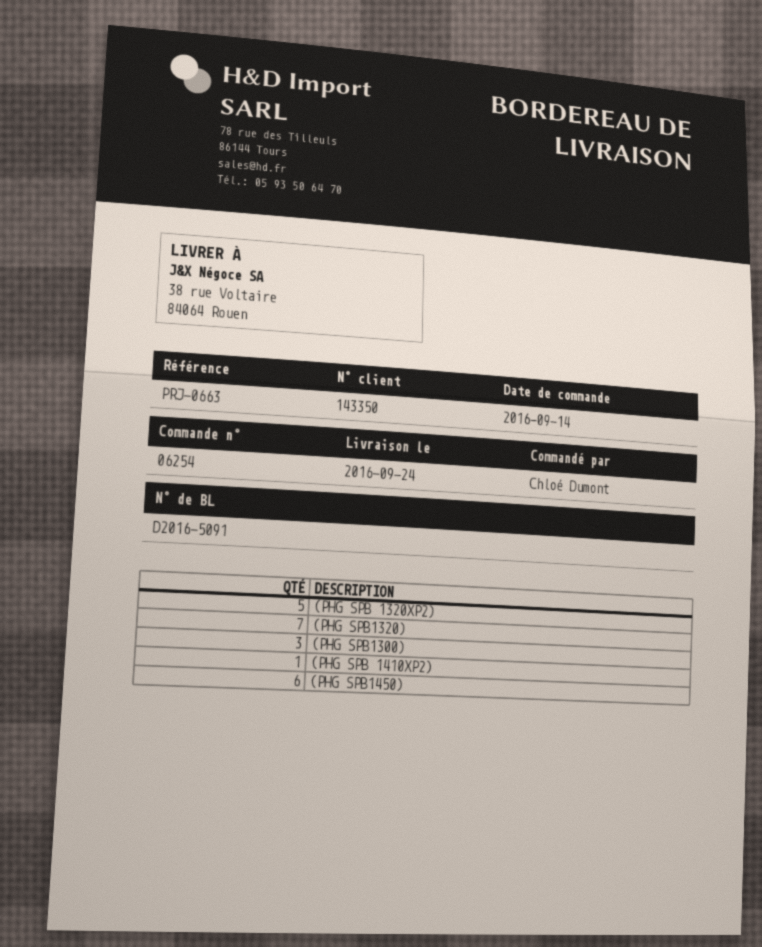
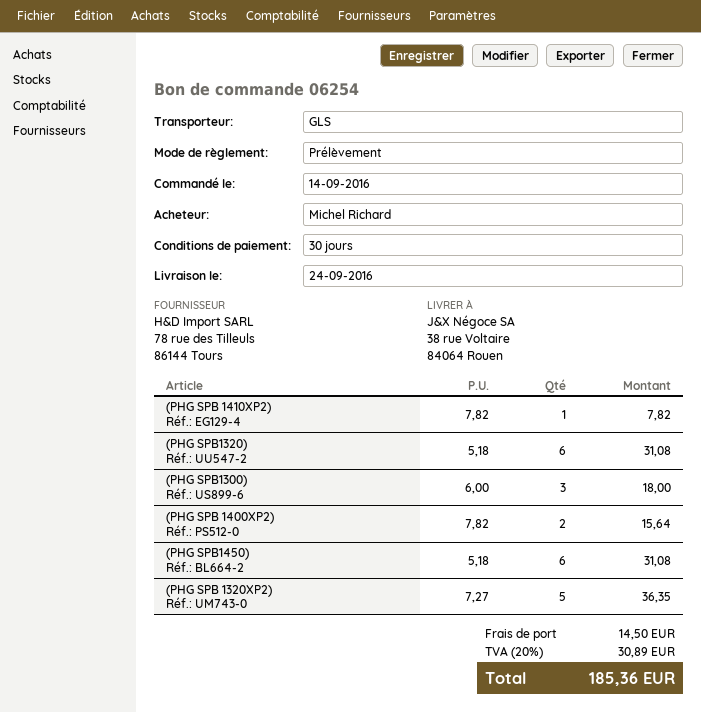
ordered by: Chloé Dumont -> Michel Richard
(PHG SPB1320): 7 -> 6
(PHG SPB 1400XP2): none -> 2

